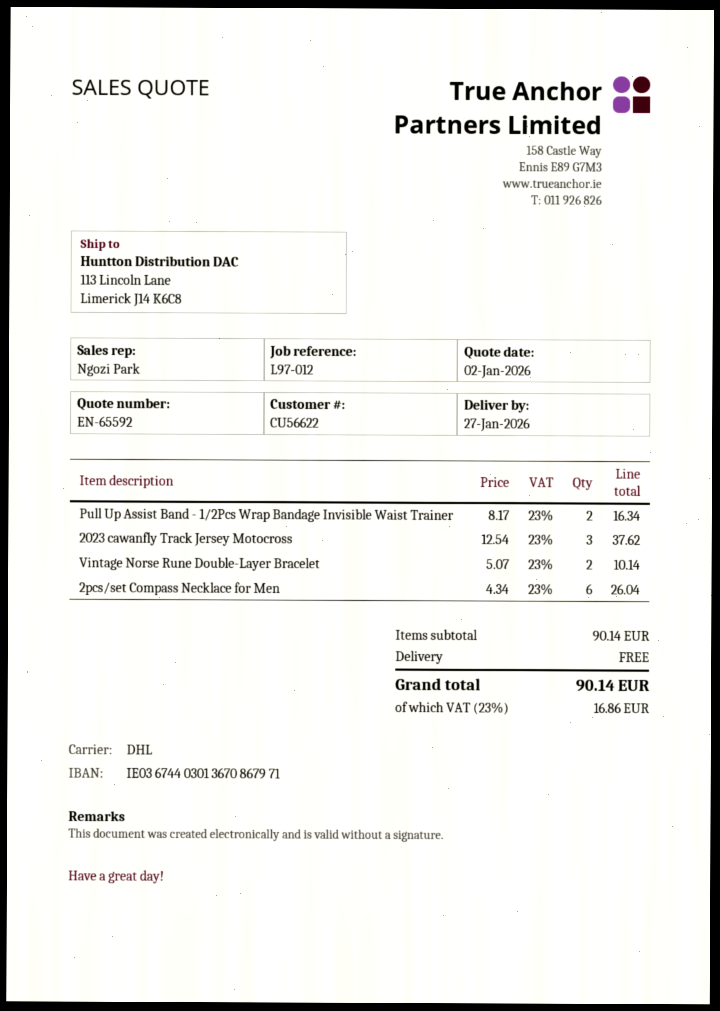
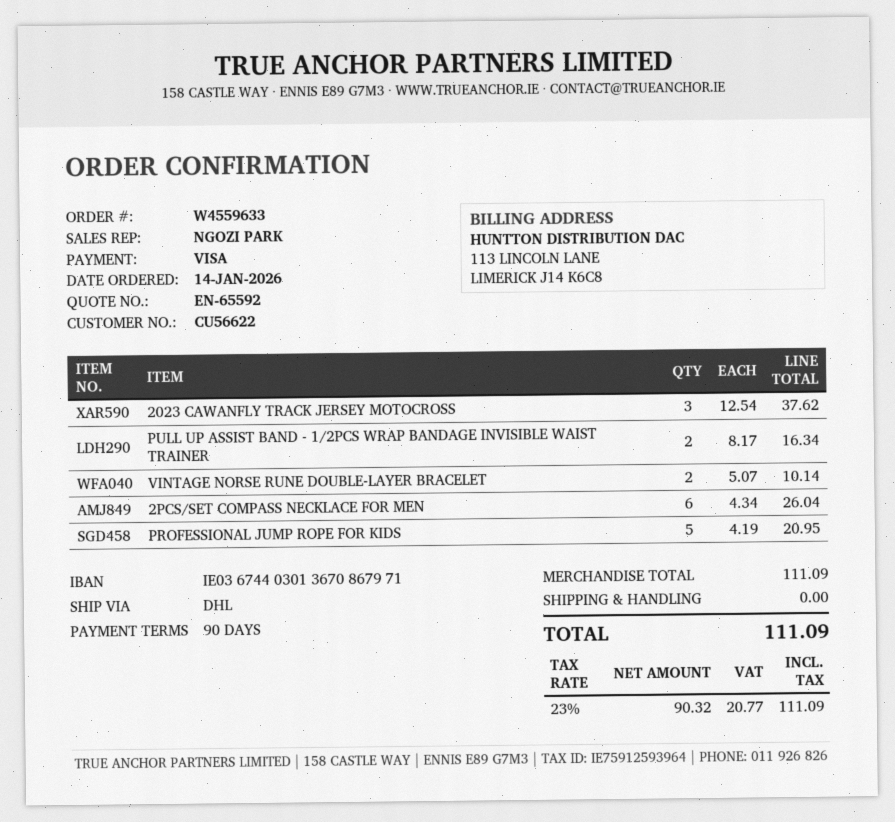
PROFESSIONAL JUMP ROPE FOR KIDS: none -> 5 x 4.19 = 20.95
subtotal: 90.14 -> 111.09
tax: 23% = 16.86 -> 23% = 20.77
total: 90.14 -> 111.09

